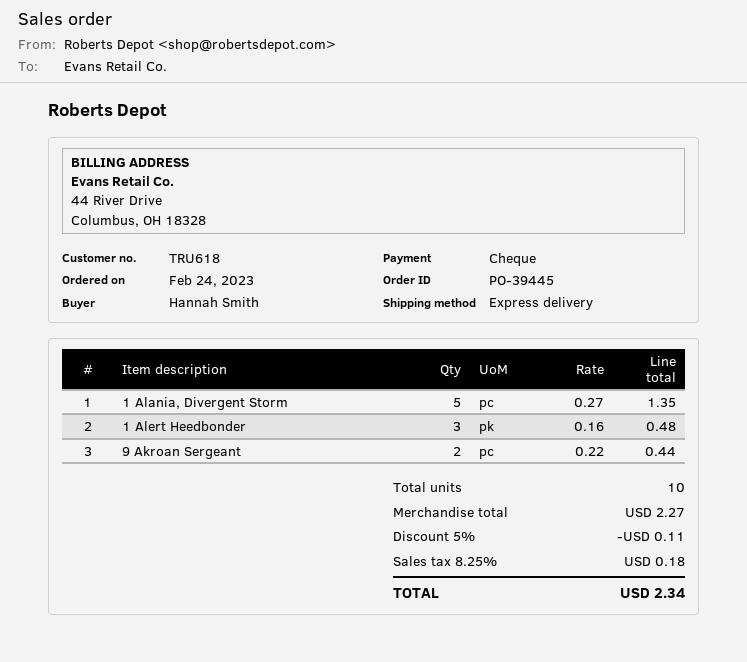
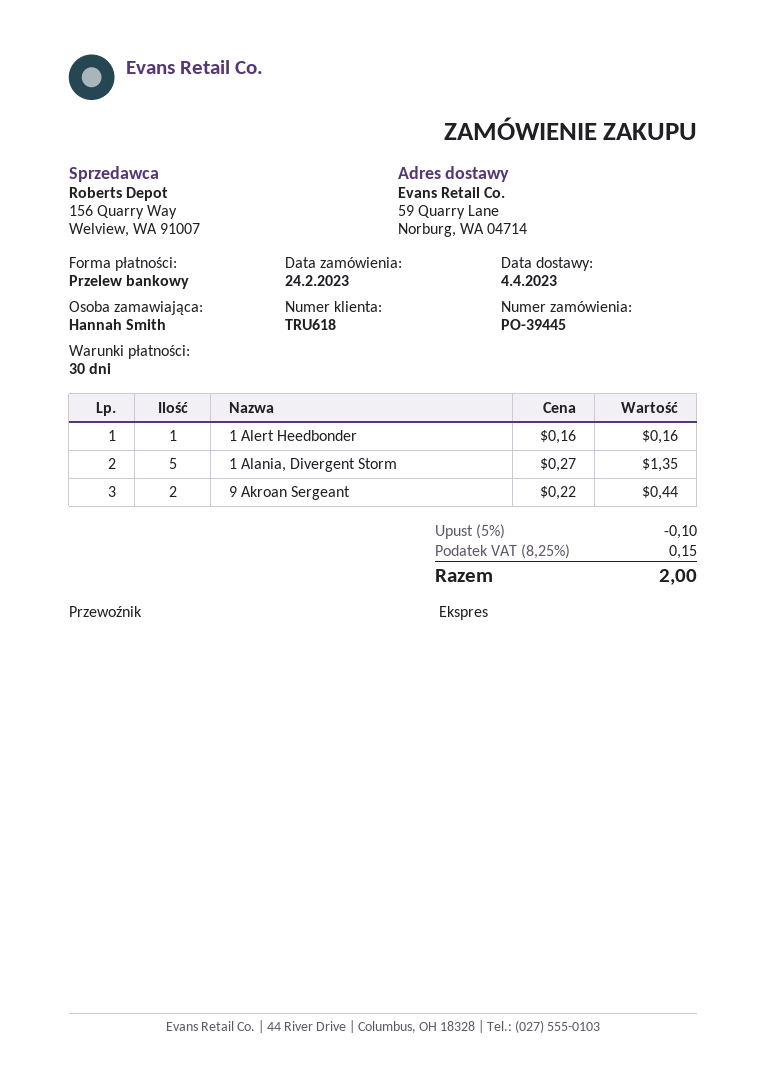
payment method: cheque -> bank transfer
1 Alert Heedbonder: 3 x 0.16 = 0.48 -> 1 x 0.16 = 0.16
discount: 5% = 0.11 -> 5% = 0.10
tax: 8.25% = 0.18 -> 8.25% = 0.15
total: 2.34 -> 2.00

